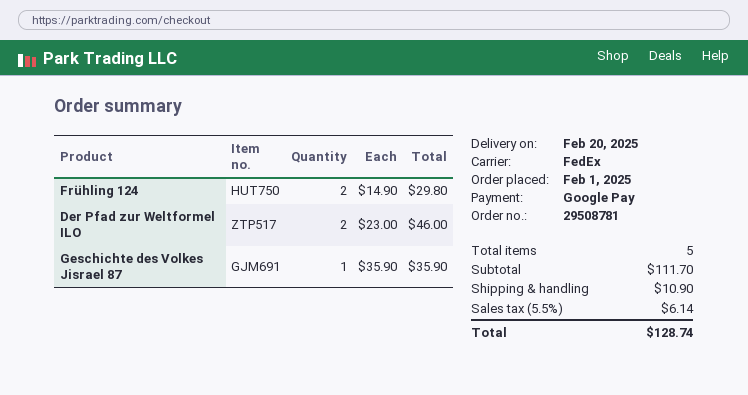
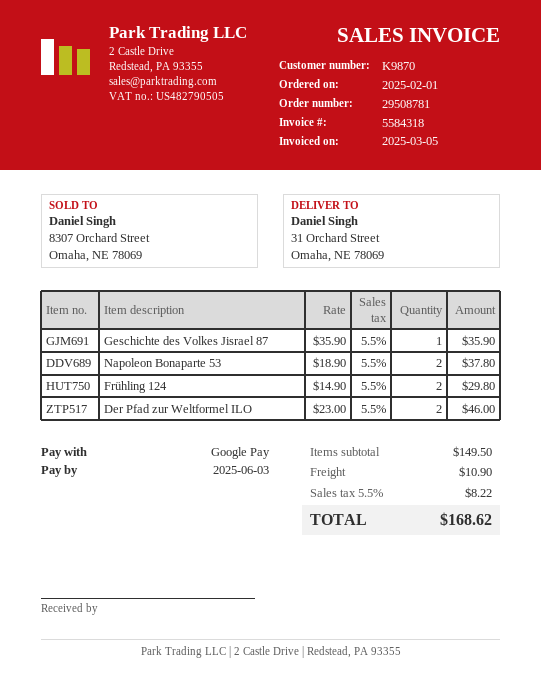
Napoleon Bonaparte 53: none -> 2 x 18.90 = 37.80
subtotal: 111.70 -> 149.50
tax: 5.5% = 6.14 -> 5.5% = 8.22
total: 128.74 -> 168.62

